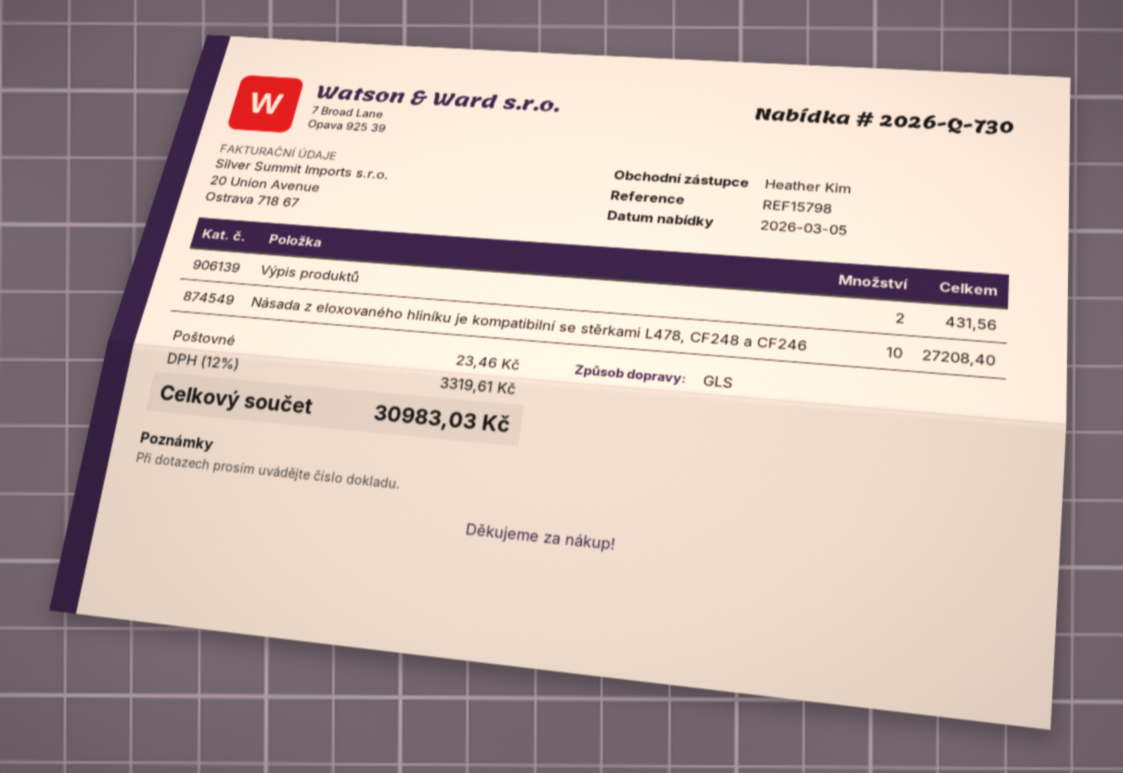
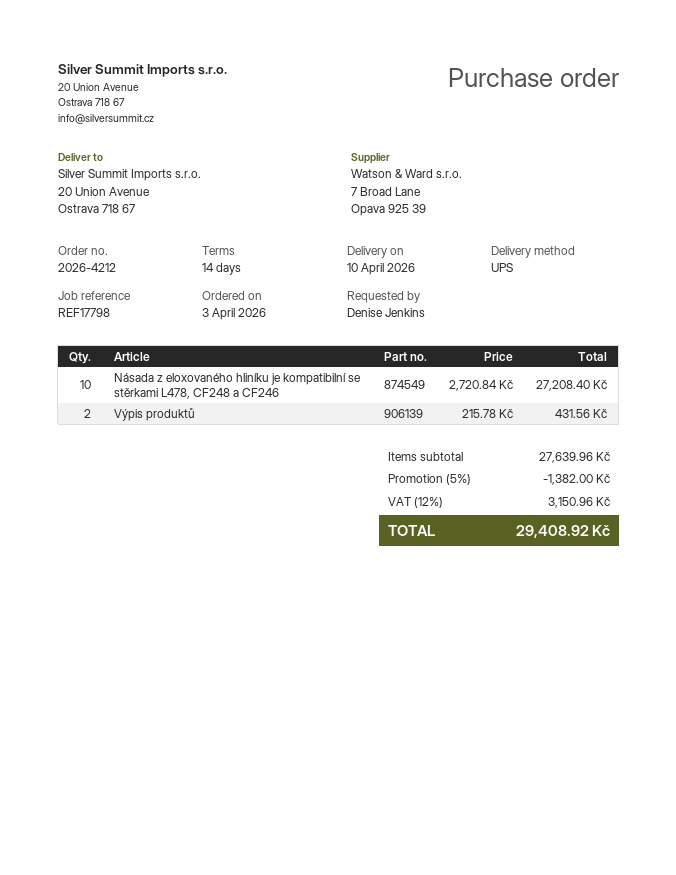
reference: REF15798 -> REF17798
shipping method: GLS -> UPS
discount: none -> 5% = 1382.00
shipping: 23.46 -> none
tax: 12% = 3319.61 -> 12% = 3150.96
total: 30983.03 -> 29408.92

